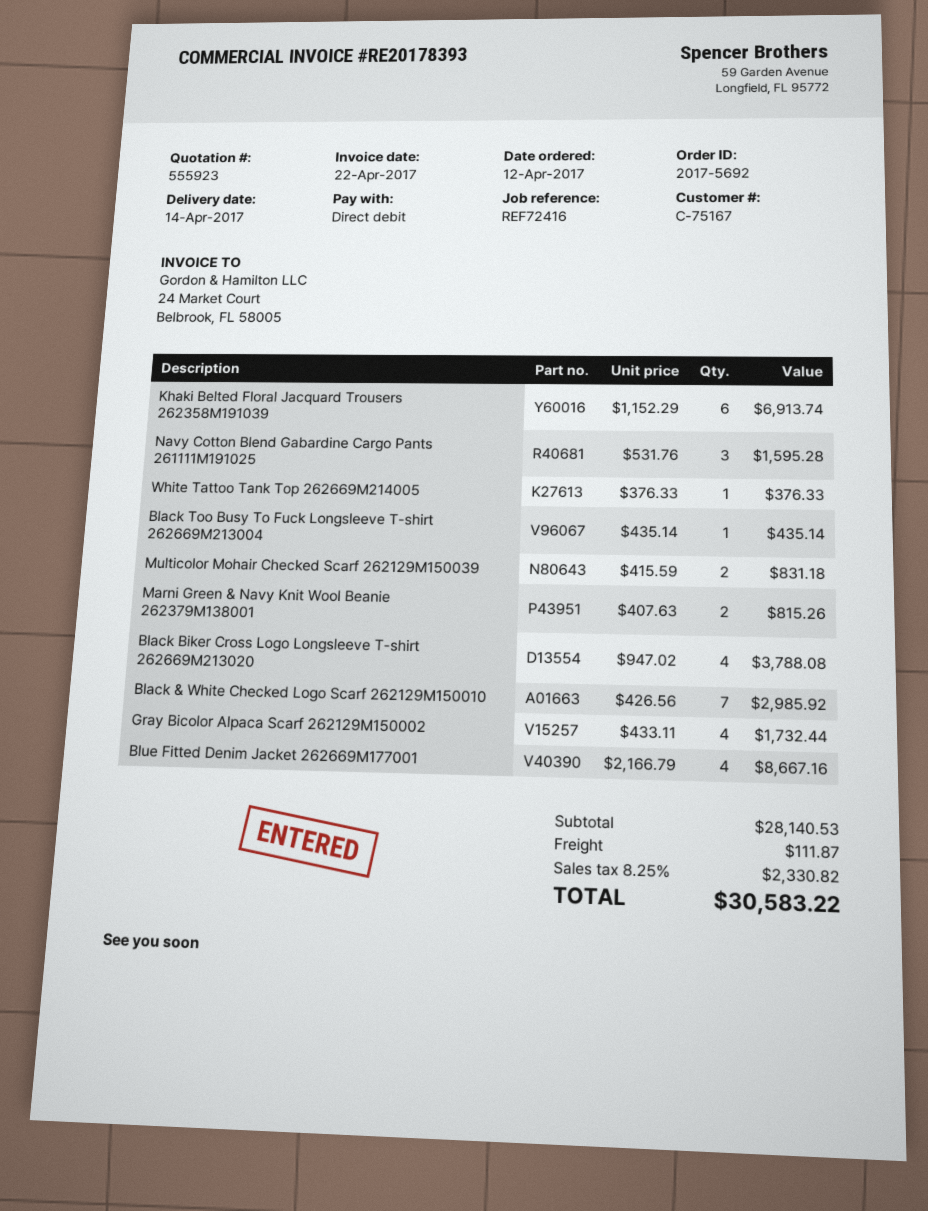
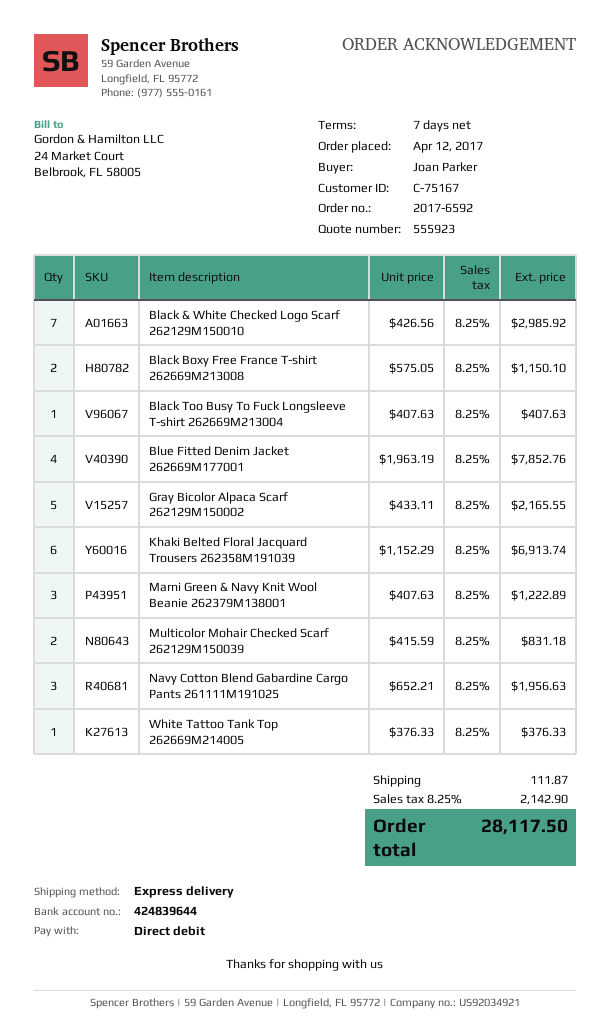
order number: 2017-5692 -> 2017-6592
Navy Cotton Blend Gabardine Cargo Pants 261111M191025: 3 x 531.76 = 1595.28 -> 3 x 652.21 = 1956.63
Black Too Busy To Fuck Longsleeve T-shirt 262669M213004: 1 x 435.14 = 435.14 -> 1 x 407.63 = 407.63
Marni Green & Navy Knit Wool Beanie 262379M138001: 2 x 407.63 = 815.26 -> 3 x 407.63 = 1222.89
Black Biker Cross Logo Longsleeve T-shirt 262669M213020: 4 x 947.02 = 3788.08 -> none
Gray Bicolor Alpaca Scarf 262129M150002: 4 x 433.11 = 1732.44 -> 5 x 433.11 = 2165.55
Blue Fitted Denim Jacket 262669M177001: 4 x 2166.79 = 8667.16 -> 4 x 1963.19 = 7852.76
Black Boxy Free France T-shirt 262669M213008: none -> 2 x 575.05 = 1150.10
tax: 8.25% = 2330.82 -> 8.25% = 2142.90
total: 30583.22 -> 28117.50

